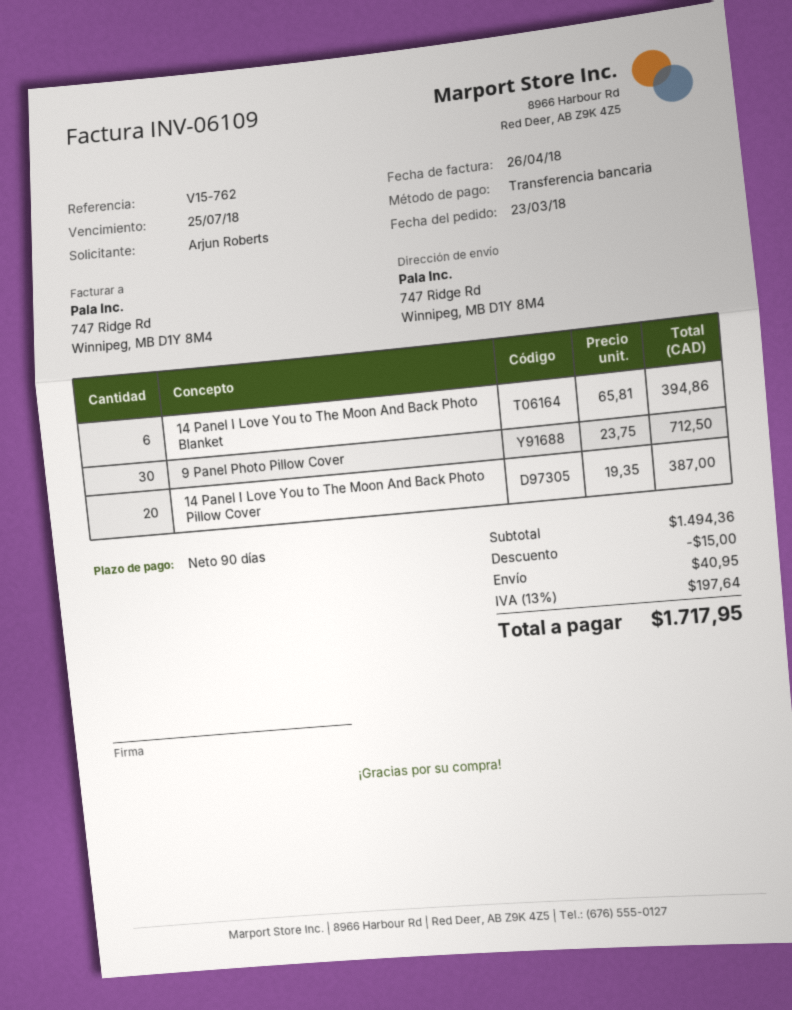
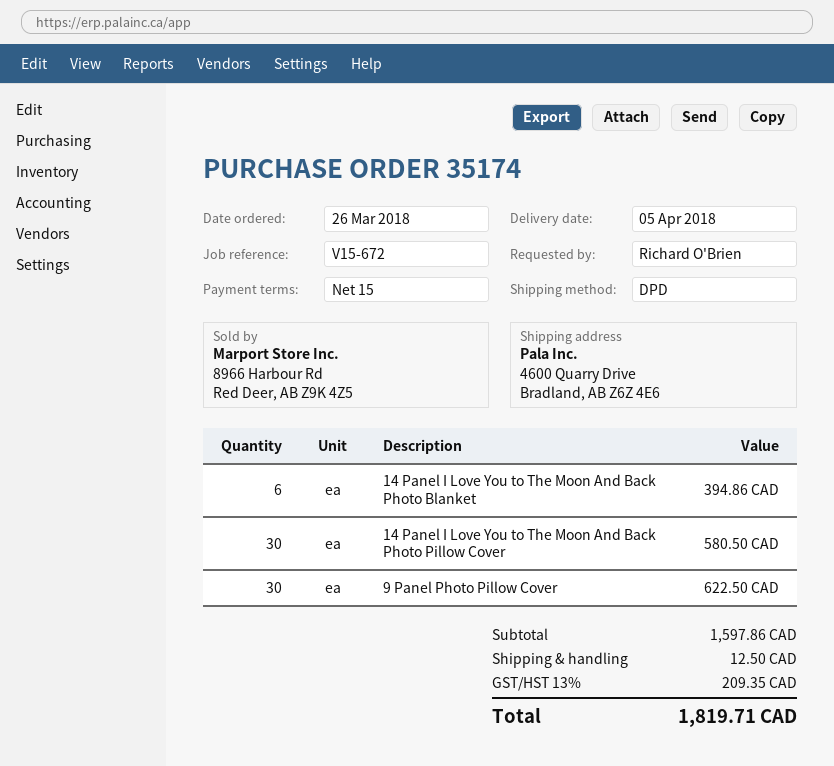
order date: 2018-03-23 -> 2018-03-26
payment terms: 90 days -> 15 days
reference: V15-762 -> V15-672
ordered by: Arjun Roberts -> Richard O'Brien
ship to: 747 Ridge Rd, Winnipeg, MB D1Y 8M4 -> 4600 Quarry Drive, Bradland, AB Z6Z 4E6
9 Panel Photo Pillow Cover: 30 for 712.50 -> 30 for 622.50
14 Panel I Love You to The Moon And Back Photo Pillow Cover: 20 for 387.00 -> 30 for 580.50
subtotal: 1494.36 -> 1597.86
discount: 15.00 -> none
shipping: 40.95 -> 12.50
tax: 13% = 197.64 -> 13% = 209.35
total: 1717.95 -> 1819.71

